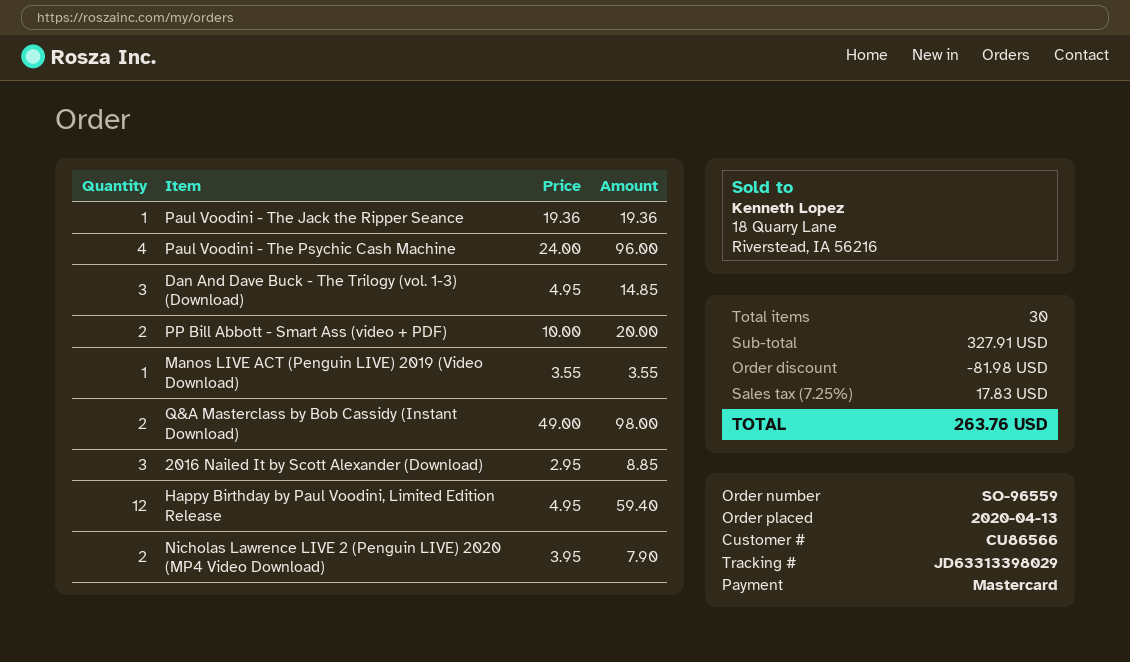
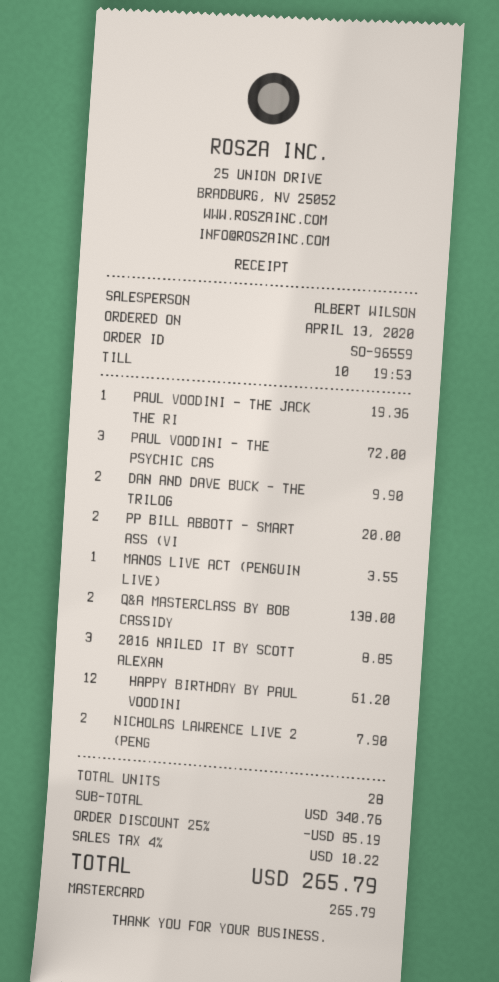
Paul Voodini - The Psychic Cash Machine: 4 for 96.00 -> 3 for 72.00
Dan And Dave Buck - The Trilogy (vol. 1-3) (Download): 3 for 14.85 -> 2 for 9.90
Q&A Masterclass by Bob Cassidy (Instant Download): 2 for 98.00 -> 2 for 138.00
Happy Birthday by Paul Voodini, Limited Edition Release: 12 for 59.40 -> 12 for 61.20
total quantity: 30 -> 28
subtotal: 327.91 -> 340.76
discount: 81.98 -> 85.19
tax: 7.25% = 17.83 -> 4% = 10.22
total: 263.76 -> 265.79

